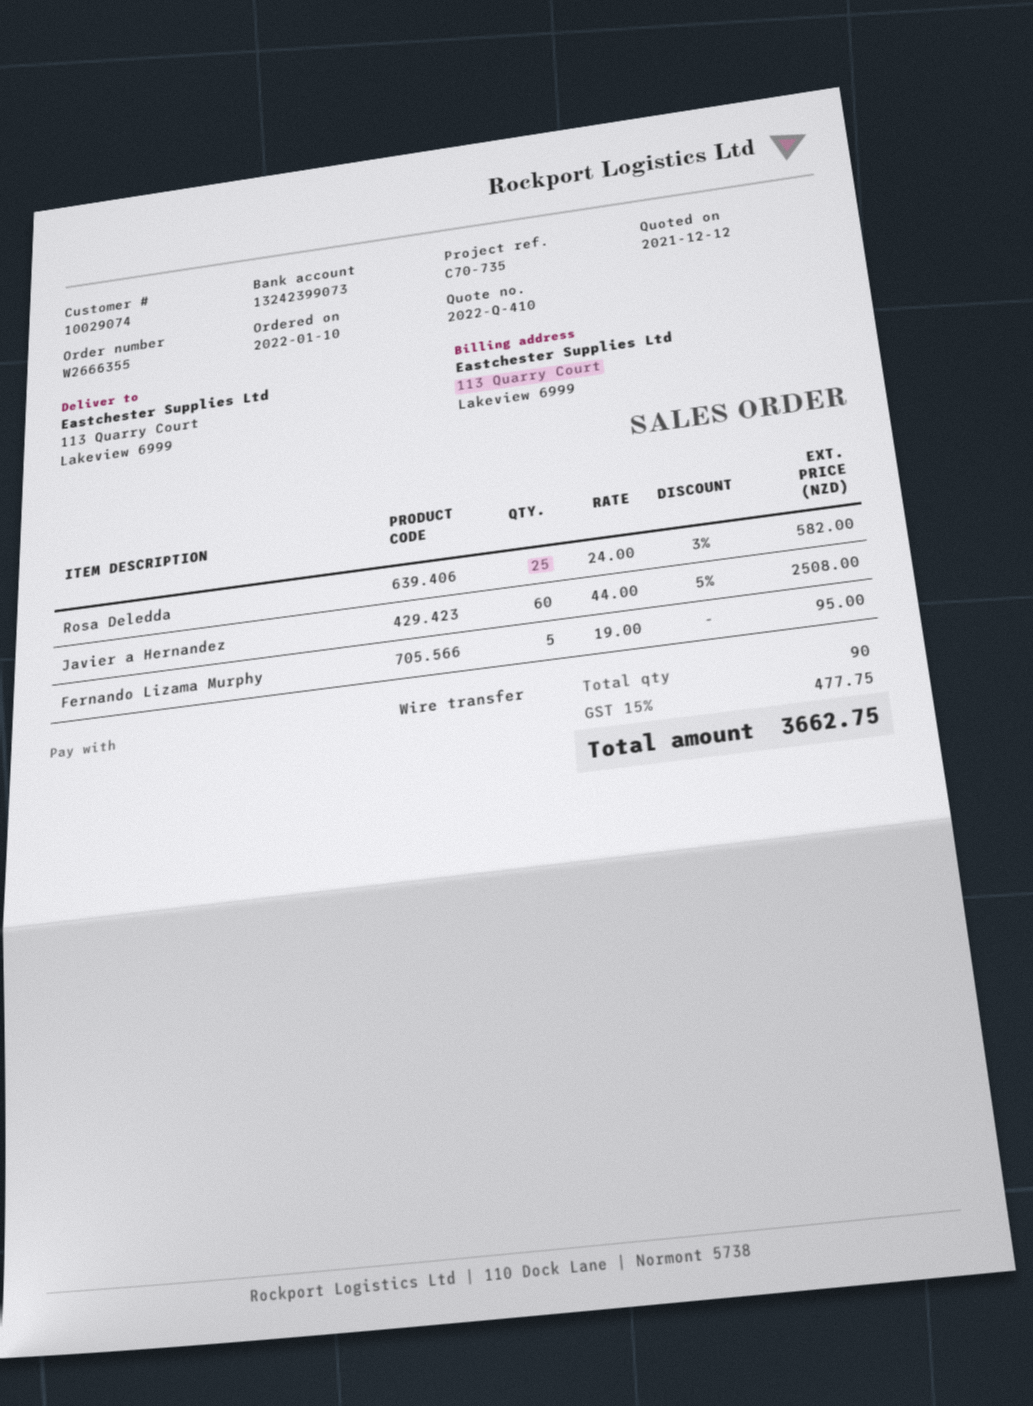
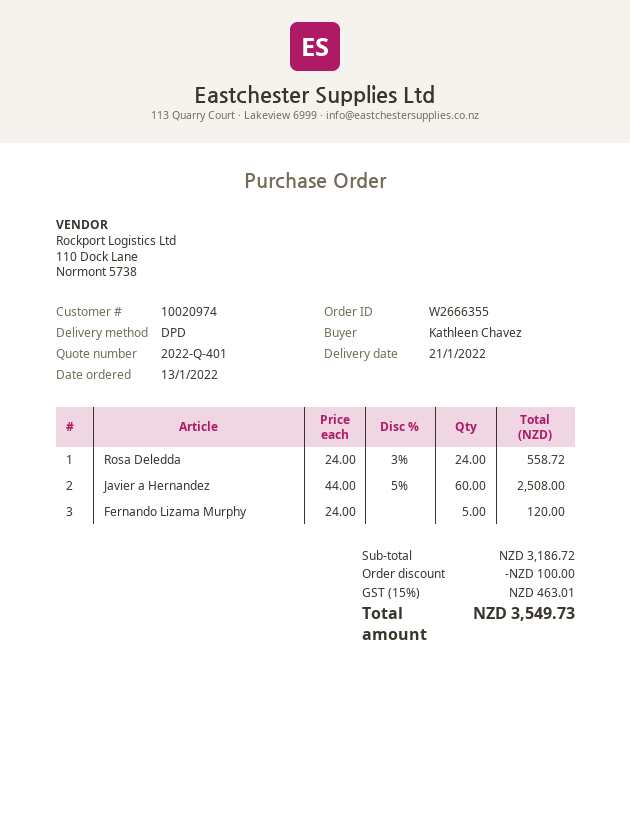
quote number: 2022-Q-410 -> 2022-Q-401
order date: 2022-01-10 -> 2022-01-13
customer number: 10029074 -> 10020974
Rosa Deledda: 25 x 24.00 - 3% = 582.00 -> 24 x 24.00 - 3% = 558.72
Fernando Lizama Murphy: 5 x 19.00 = 95.00 -> 5 x 24.00 = 120.00
discount: none -> 100.00
tax: 15% = 477.75 -> 15% = 463.01
total: 3662.75 -> 3549.73

